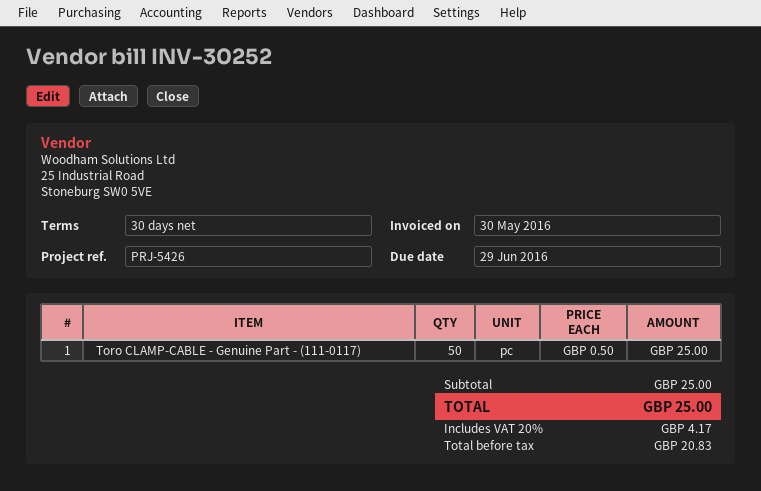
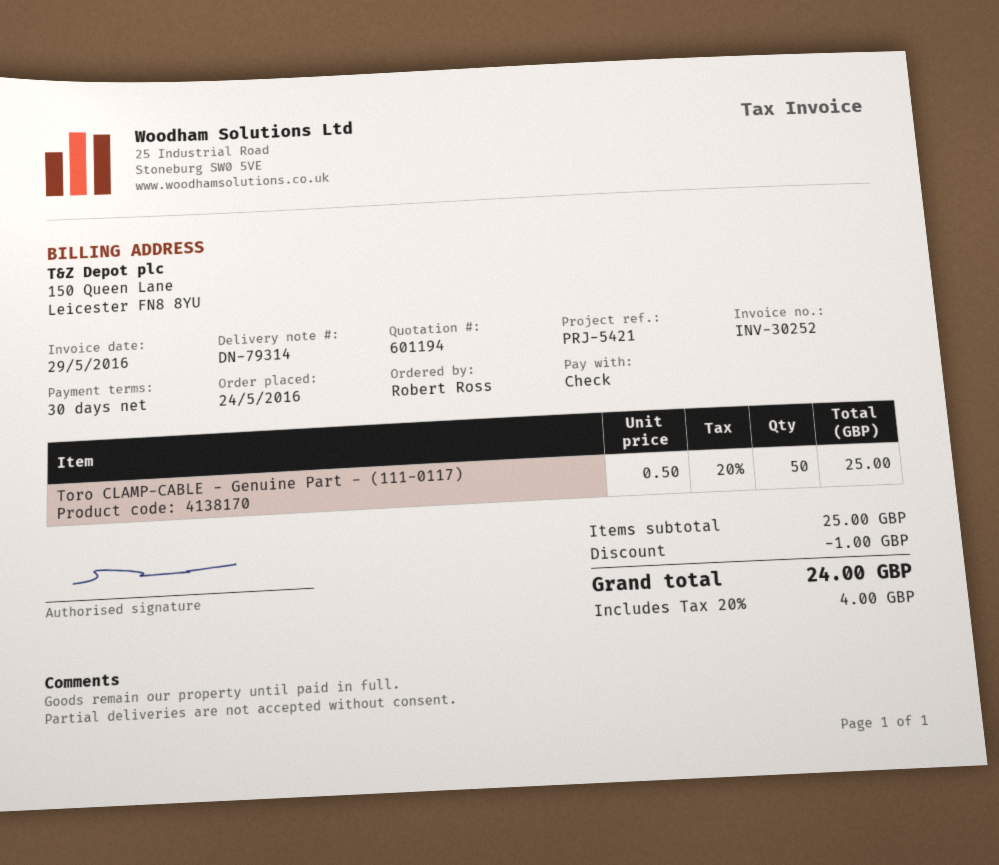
invoice date: 2016-05-30 -> 2016-05-29
reference: PRJ-5426 -> PRJ-5421
discount: none -> 1.00
tax: 20% = 4.17 -> 20% = 4.00
total: 25.00 -> 24.00

